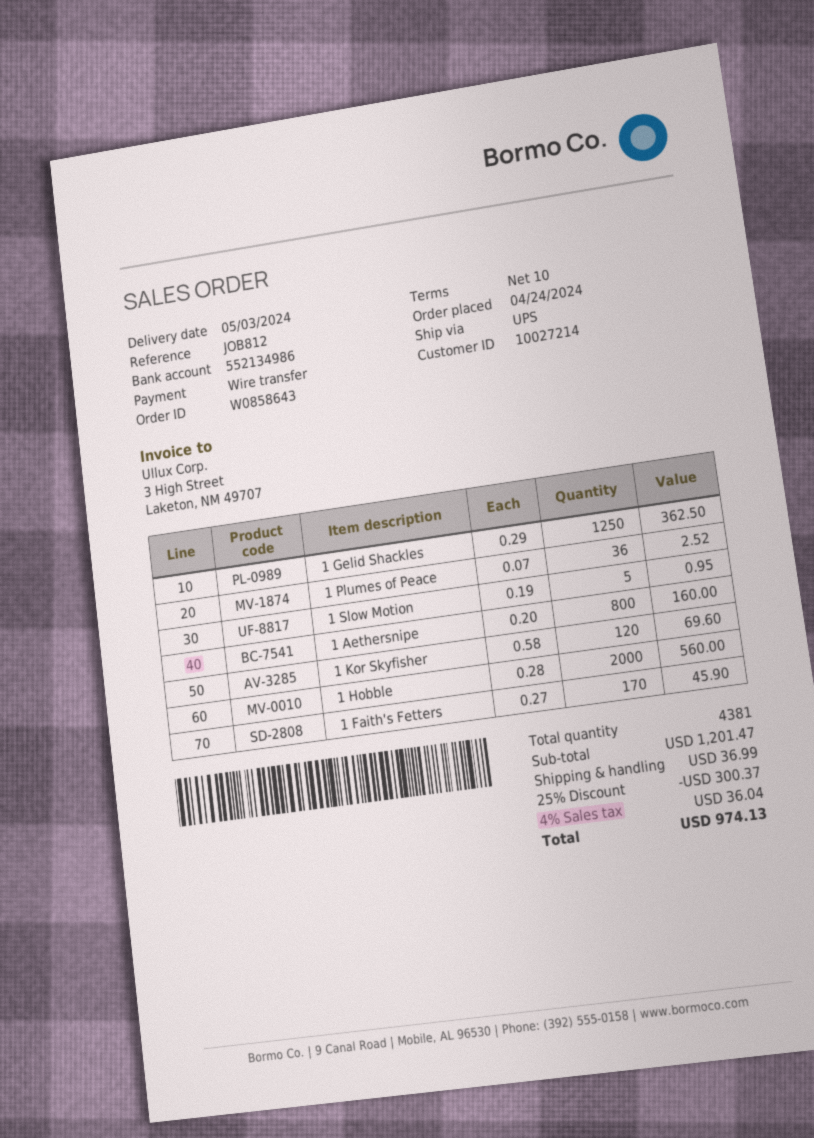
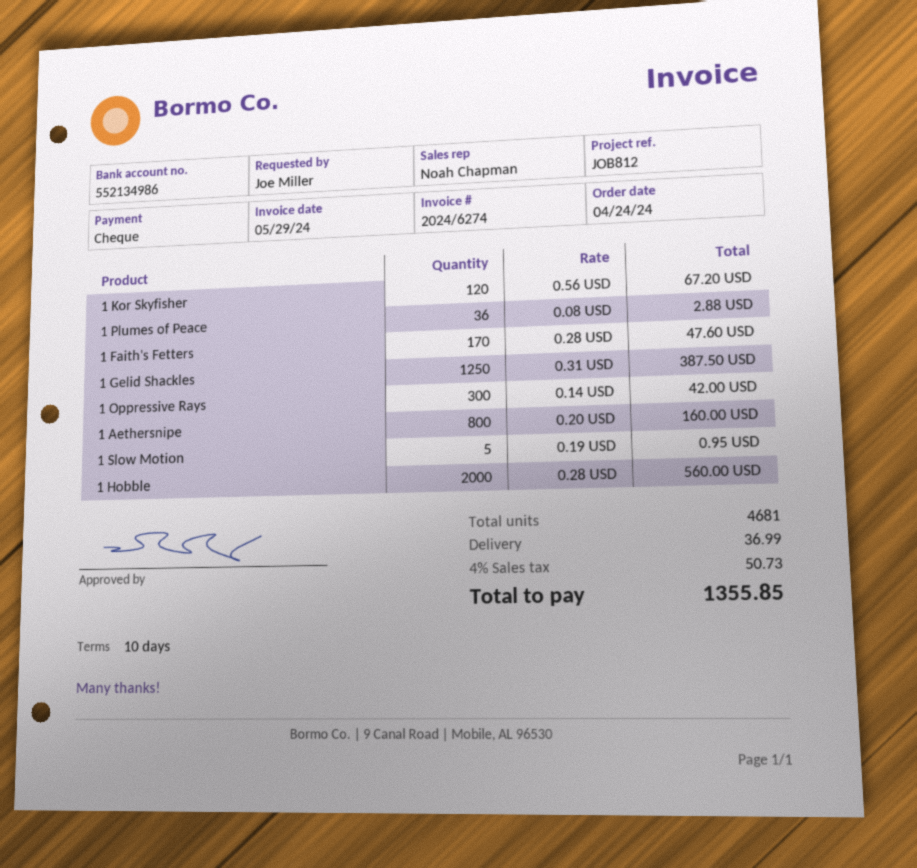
payment method: bank transfer -> cheque
1 Gelid Shackles: 1250 x 0.29 = 362.50 -> 1250 x 0.31 = 387.50
1 Plumes of Peace: 36 x 0.07 = 2.52 -> 36 x 0.08 = 2.88
1 Kor Skyfisher: 120 x 0.58 = 69.60 -> 120 x 0.56 = 67.20
1 Faith's Fetters: 170 x 0.27 = 45.90 -> 170 x 0.28 = 47.60
1 Oppressive Rays: none -> 300 x 0.14 = 42.00
total quantity: 4381 -> 4681
discount: 25% = 300.37 -> none
tax: 4% = 36.04 -> 4% = 50.73
total: 974.13 -> 1355.85

